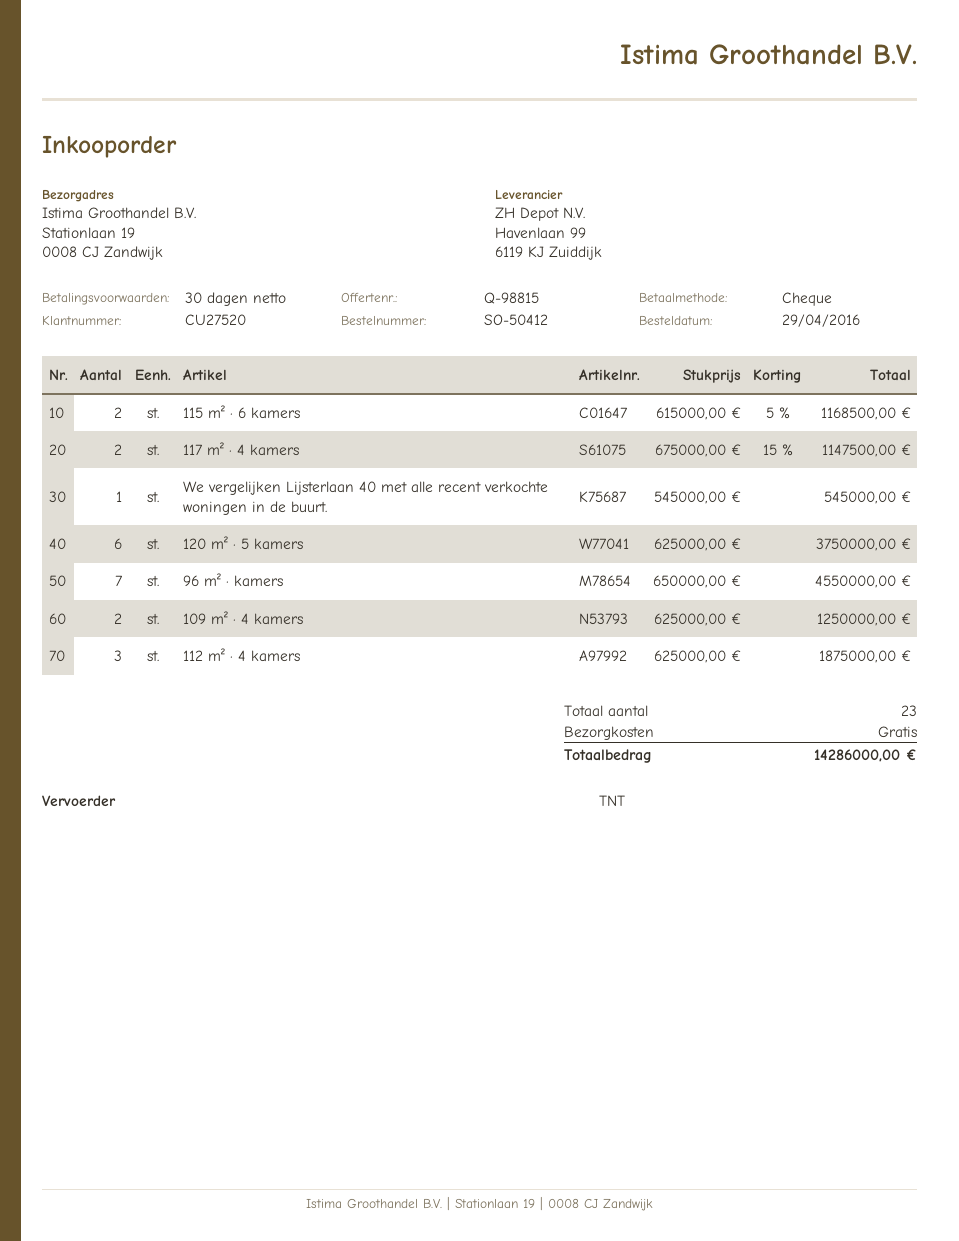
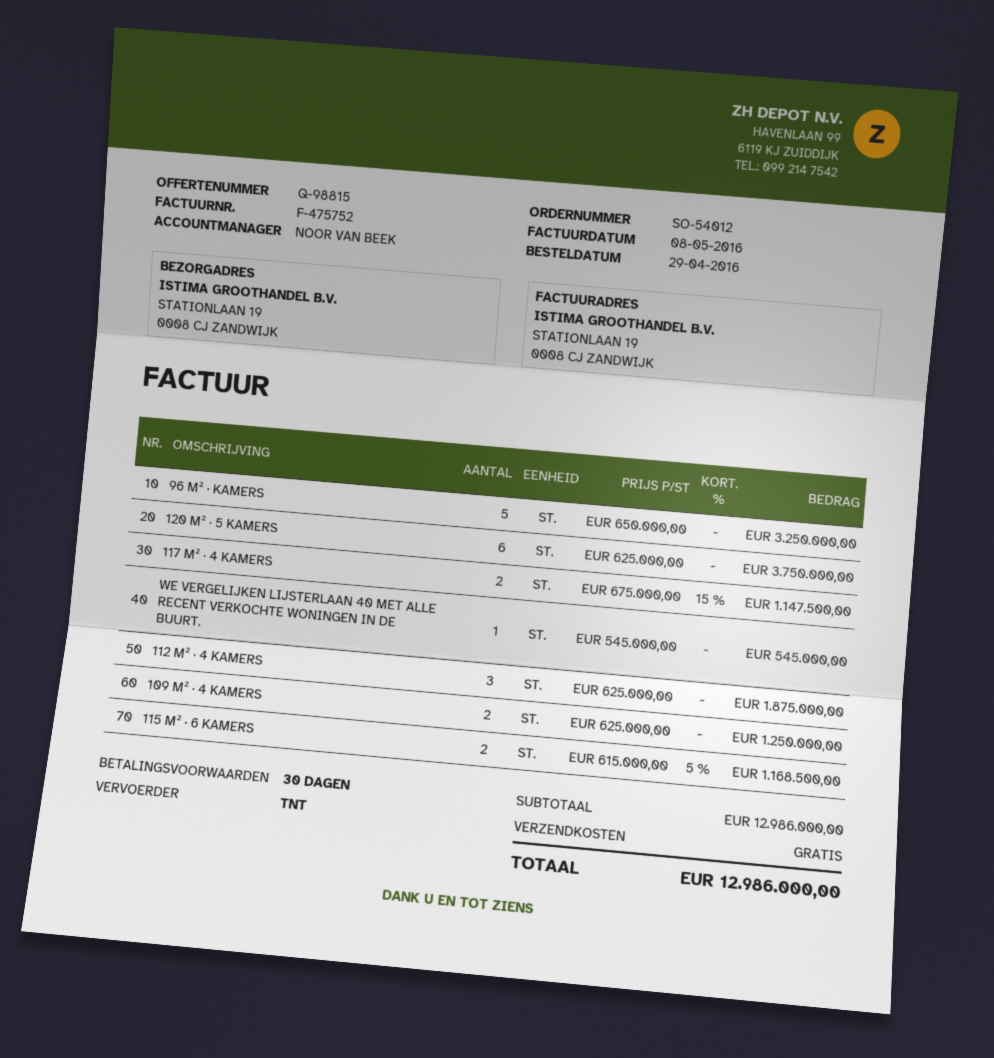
order number: SO-50412 -> SO-54012
96 m² · kamers: 7 x 650000.00 = 4550000.00 -> 5 x 650000.00 = 3250000.00
total: 14286000.00 -> 12986000.00

